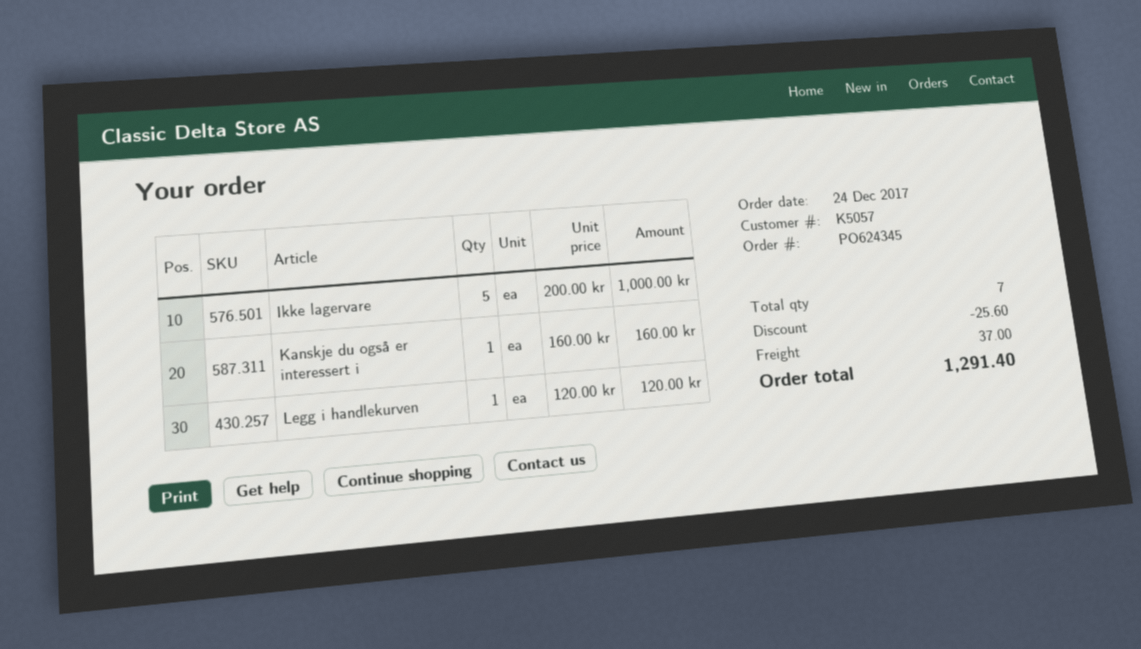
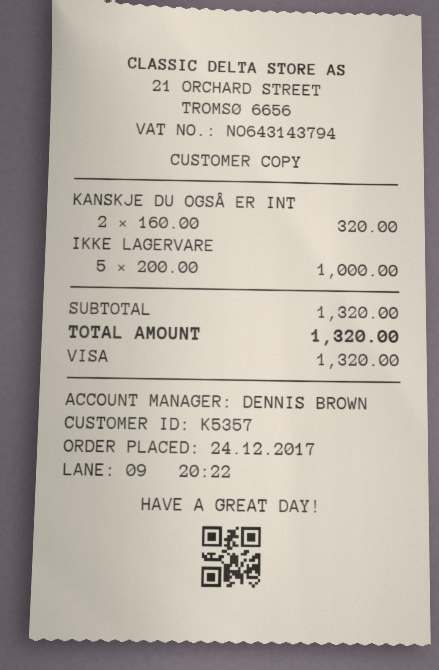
customer number: K5057 -> K5357
Kanskje du også er interessert i: 1 x 160.00 = 160.00 -> 2 x 160.00 = 320.00
Legg i handlekurven: 1 x 120.00 = 120.00 -> none
discount: 25.60 -> none
shipping: 37.00 -> none
total: 1291.40 -> 1320.00

